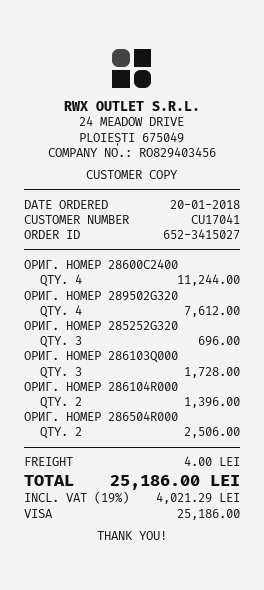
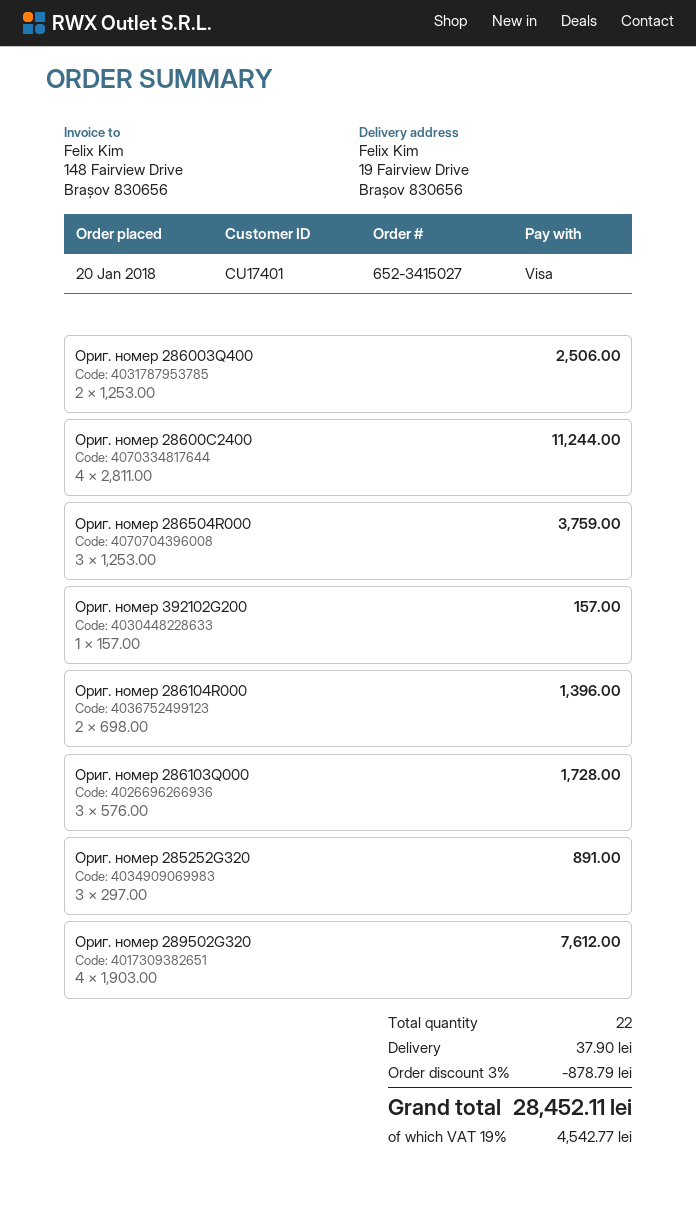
customer number: CU17041 -> CU17401
ОРИГ. НОМЕР 285252G320: 3 for 696.00 -> 3 for 891.00
ОРИГ. НОМЕР 286504R000: 2 for 2506.00 -> 3 for 3759.00
Ориг. номер 286003Q400: none -> 2 for 2506.00
Ориг. номер 392102G200: none -> 1 for 157.00
discount: none -> 3% = 878.79
shipping: 4.00 -> 37.90
tax: 19% = 4021.29 -> 19% = 4542.77
total: 25186.00 -> 28452.11

